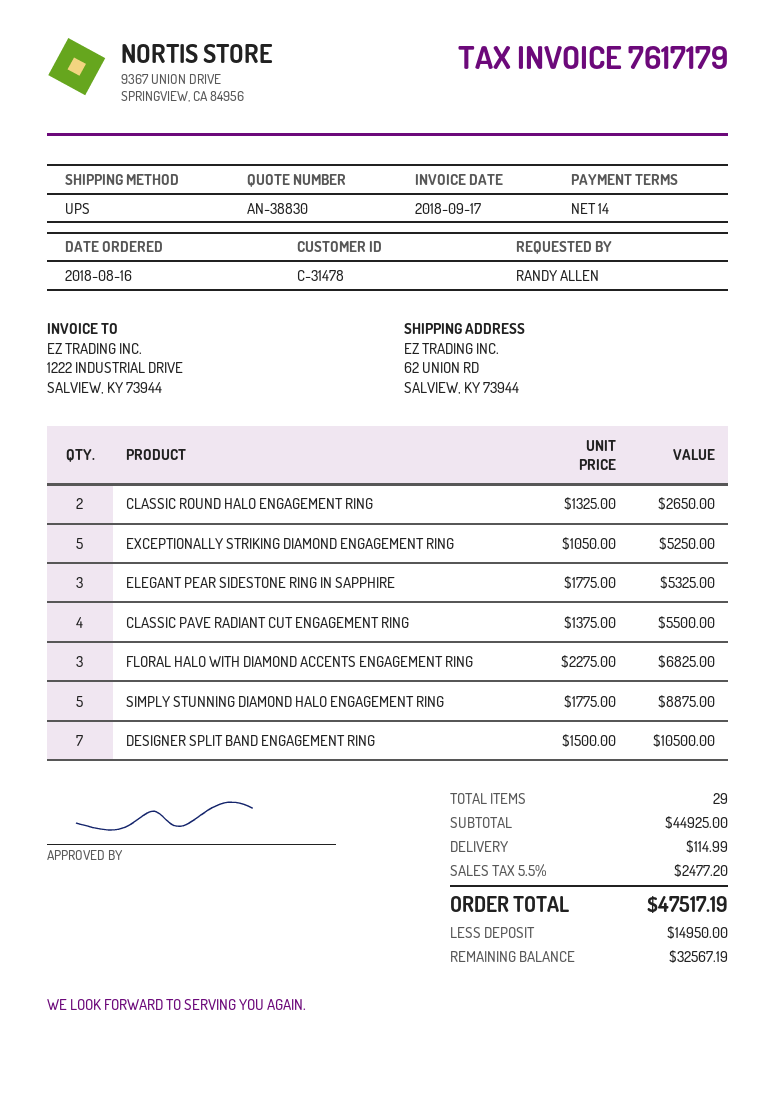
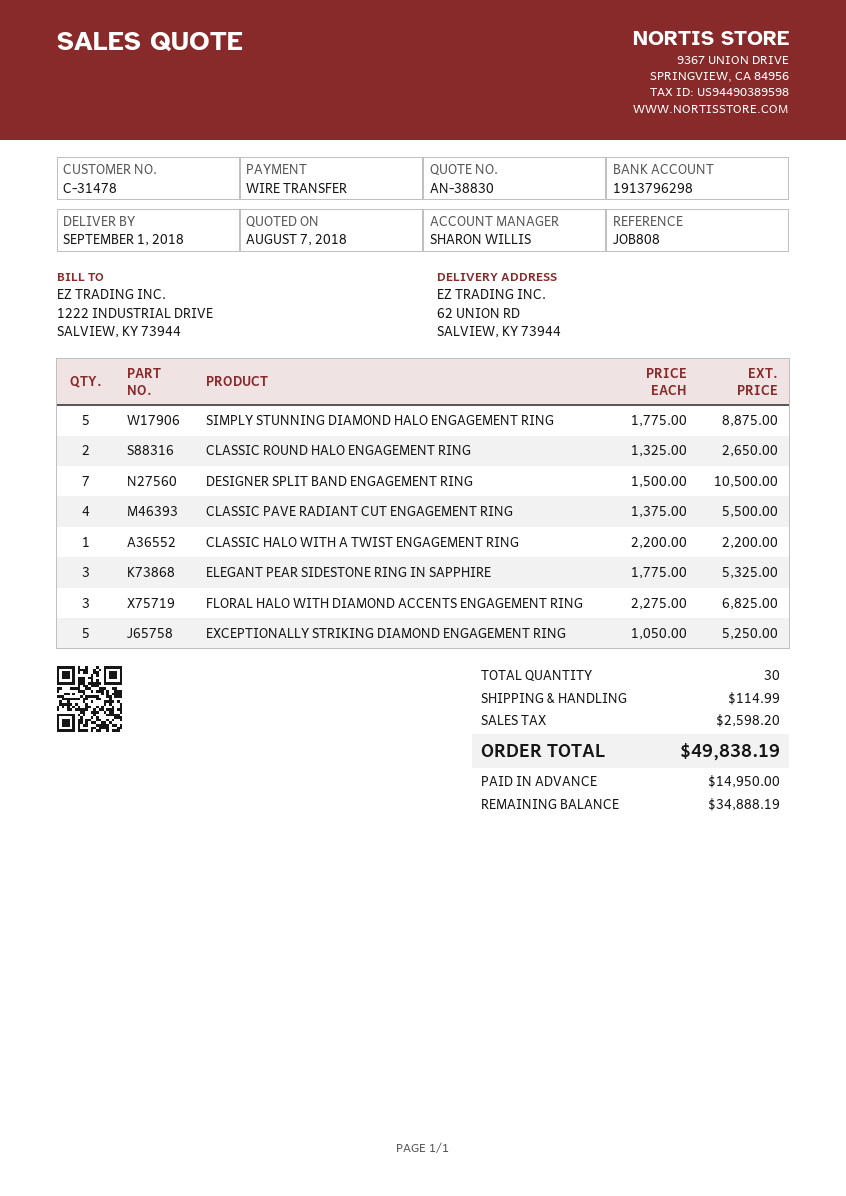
CLASSIC HALO WITH A TWIST ENGAGEMENT RING: none -> 1 x 2200.00 = 2200.00
total quantity: 29 -> 30
tax: 2477.20 -> 2598.20
total: 47517.19 -> 49838.19
balance: 32567.19 -> 34888.19

